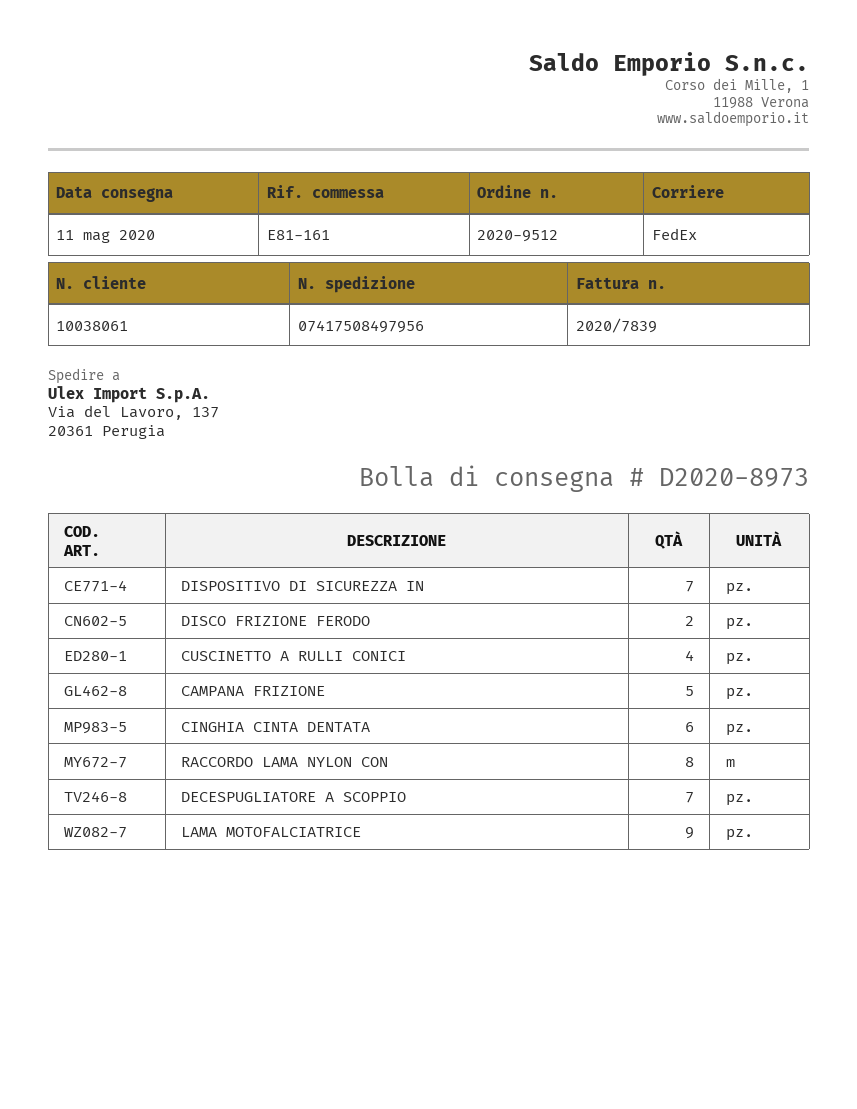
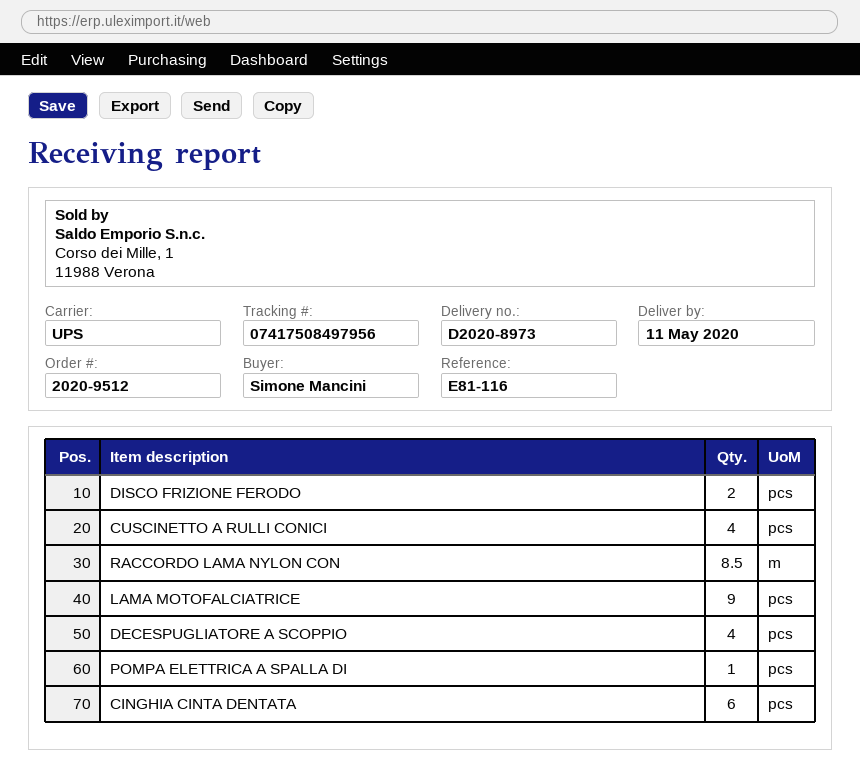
reference: E81-161 -> E81-116
shipping method: FedEx -> UPS
DISPOSITIVO DI SICUREZZA IN: 7 -> none
CAMPANA FRIZIONE: 5 -> none
RACCORDO LAMA NYLON CON: 8 -> 8.5
DECESPUGLIATORE A SCOPPIO: 7 -> 4
POMPA ELETTRICA A SPALLA DI: none -> 1

